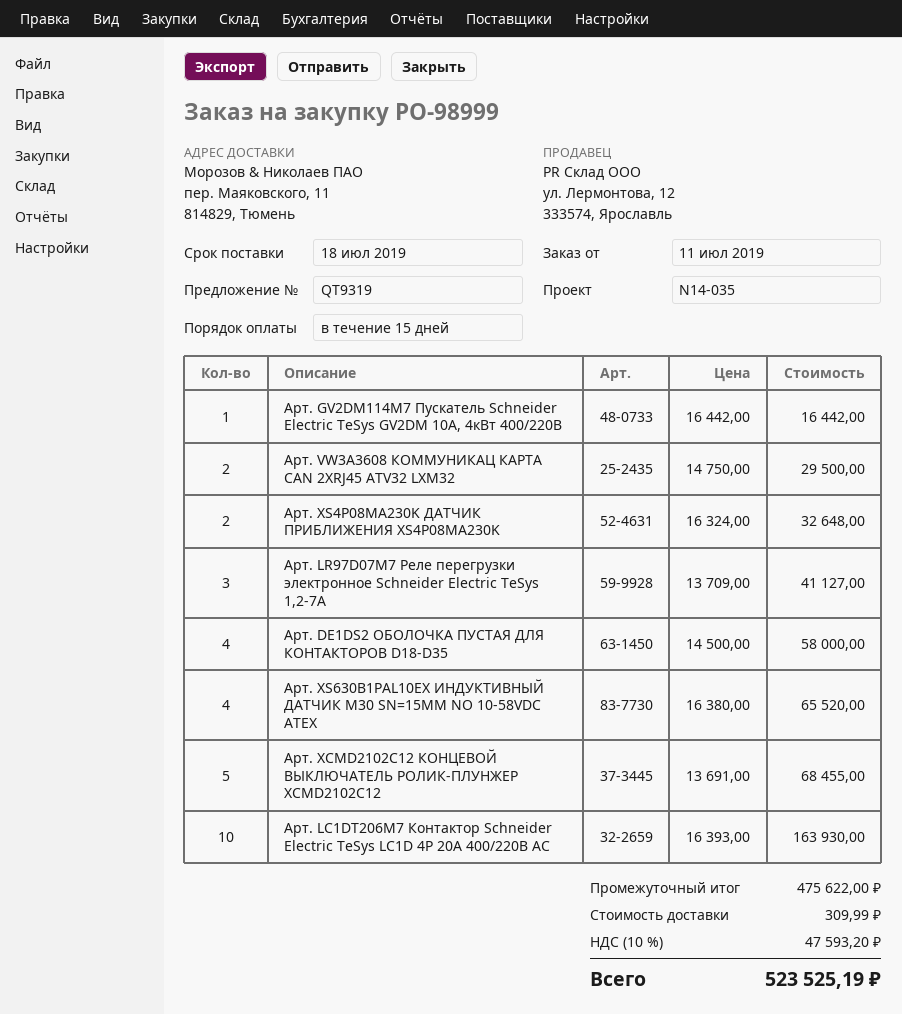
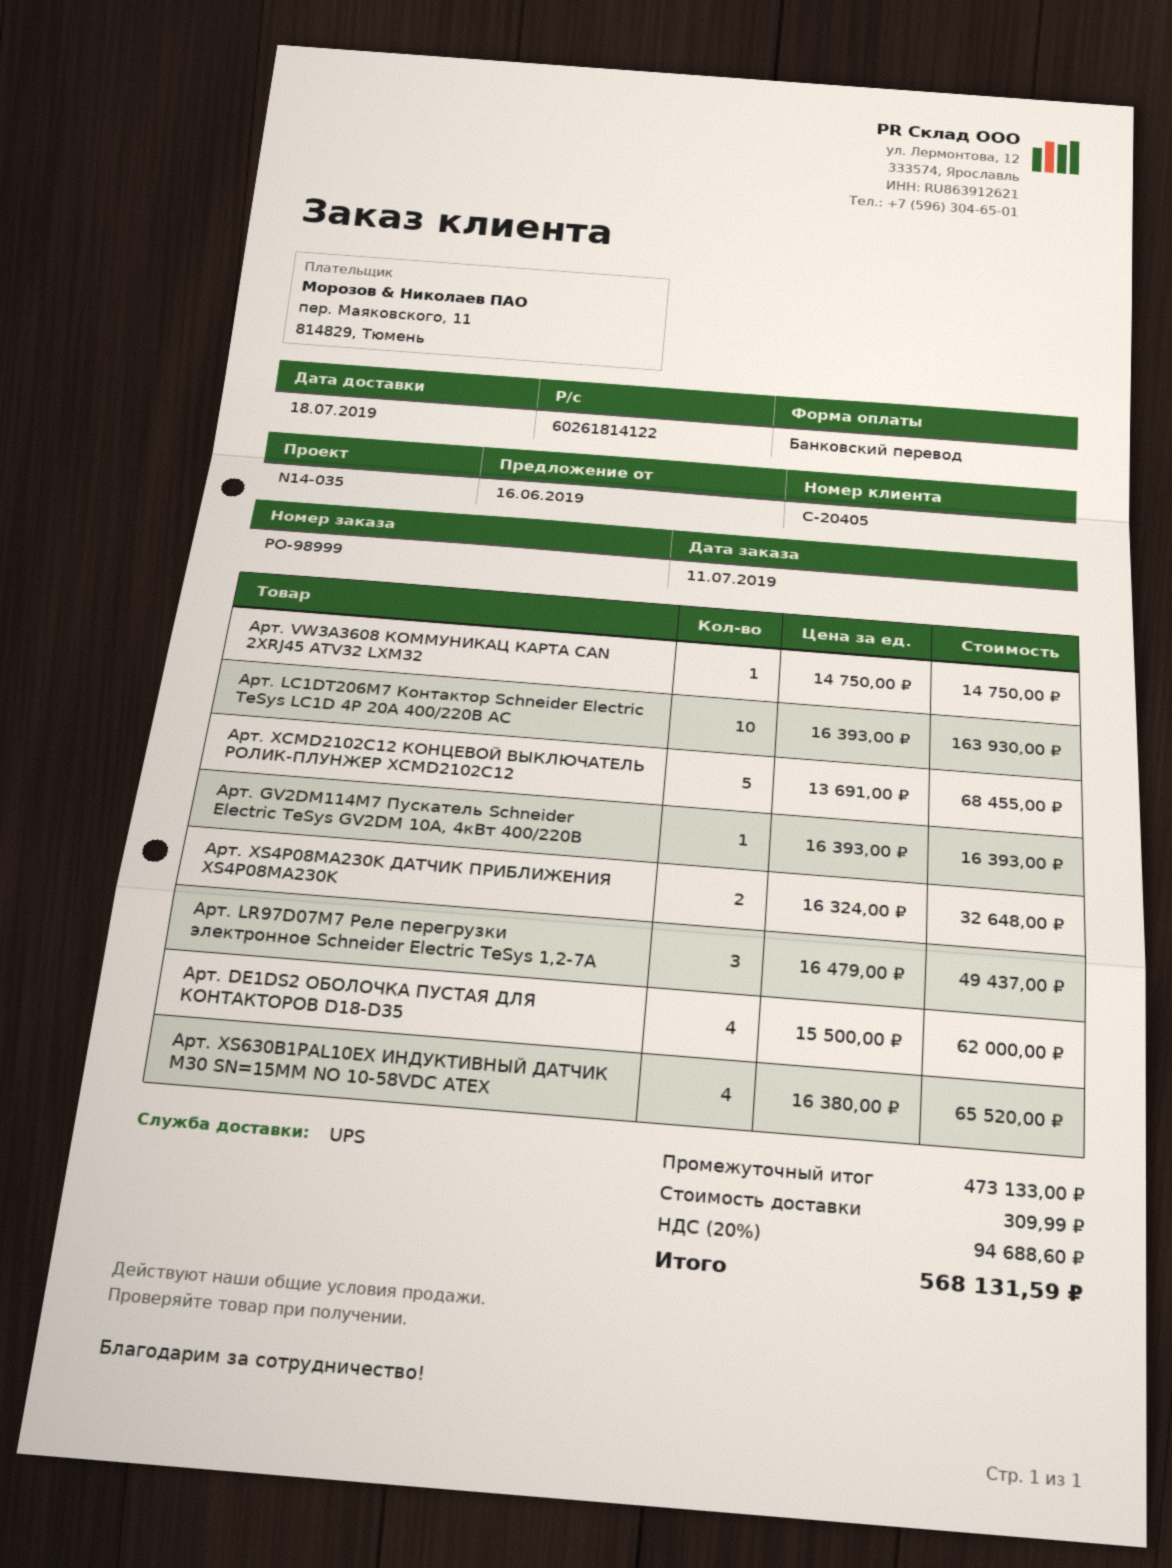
Арт. GV2DM114M7 Пускатель Schneider Electric TeSys GV2DM 10А, 4кВт 400/220В: 1 x 16442.00 = 16442.00 -> 1 x 16393.00 = 16393.00
Арт. VW3A3608 КОММУНИКАЦ КАРТА CAN 2XRJ45 ATV32 LXM32: 2 x 14750.00 = 29500.00 -> 1 x 14750.00 = 14750.00
Арт. LR97D07M7 Реле перегрузки электронное Schneider Electric TeSys 1,2-7А: 3 x 13709.00 = 41127.00 -> 3 x 16479.00 = 49437.00
Арт. DE1DS2 ОБОЛОЧКА ПУСТАЯ ДЛЯ КОНТАКТОРОВ D18-D35: 4 x 14500.00 = 58000.00 -> 4 x 15500.00 = 62000.00
subtotal: 475622.00 -> 473133.00
tax: 10% = 47593.20 -> 20% = 94688.60
total: 523525.19 -> 568131.59

